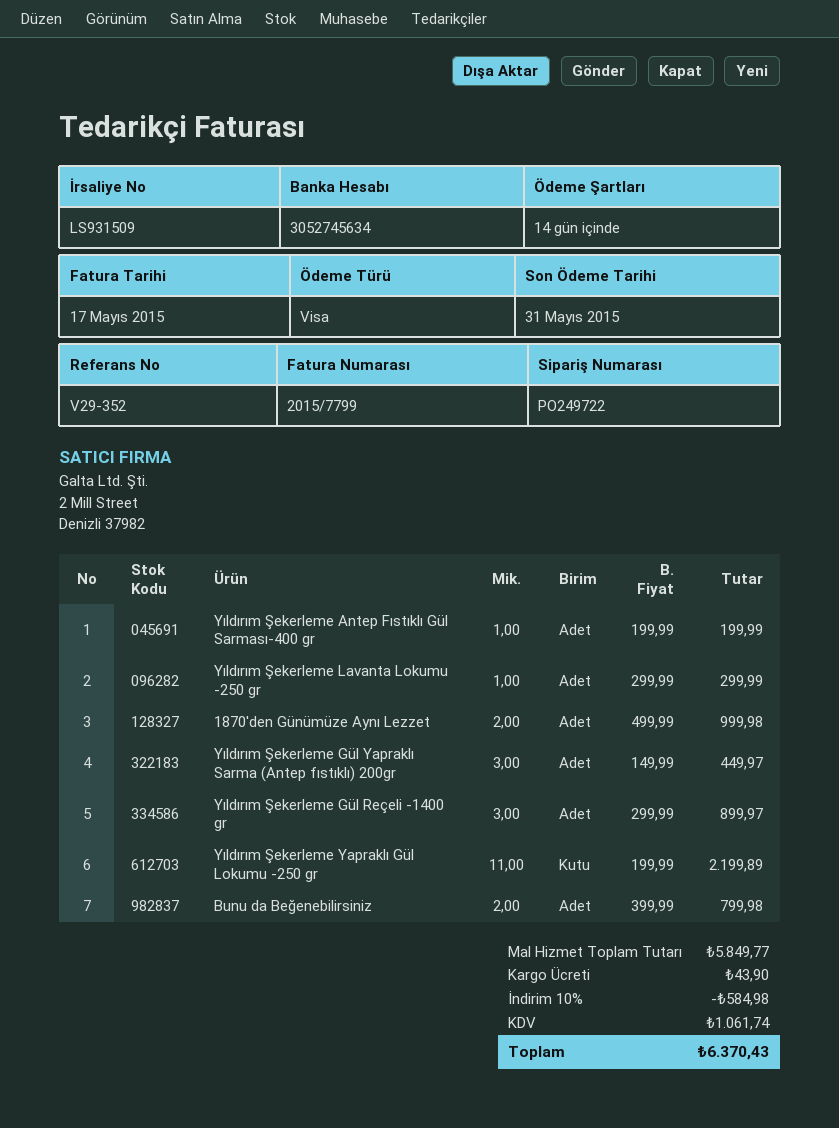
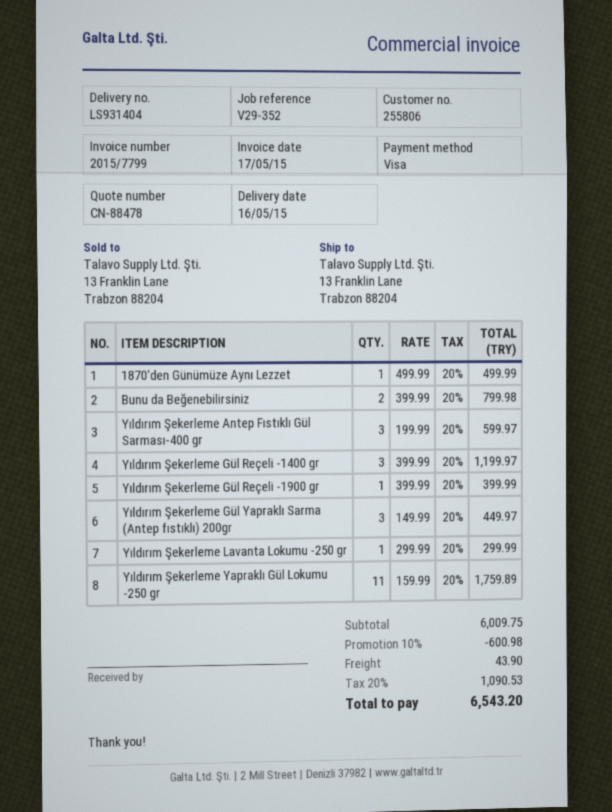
delivery note number: LS931509 -> LS931404
Yıldırım Şekerleme Antep Fıstıklı Gül Sarması-400 gr: 1 x 199.99 = 199.99 -> 3 x 199.99 = 599.97
1870'den Günümüze Aynı Lezzet: 2 x 499.99 = 999.98 -> 1 x 499.99 = 499.99
Yıldırım Şekerleme Gül Reçeli -1400 gr: 3 x 299.99 = 899.97 -> 3 x 399.99 = 1199.97
Yıldırım Şekerleme Yapraklı Gül Lokumu -250 gr: 11 x 199.99 = 2199.89 -> 11 x 159.99 = 1759.89
Yıldırım Şekerleme Gül Reçeli -1900 gr: none -> 1 x 399.99 = 399.99
subtotal: 5849.77 -> 6009.75
discount: 10% = 584.98 -> 10% = 600.98
tax: 1061.74 -> 1090.53
total: 6370.43 -> 6543.20

